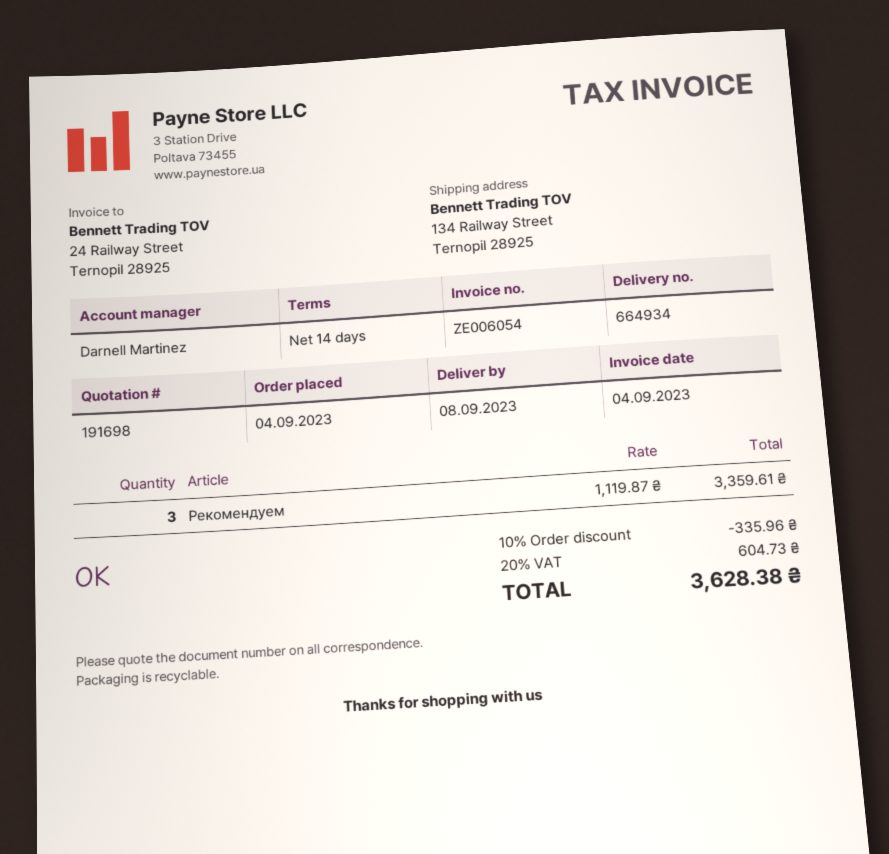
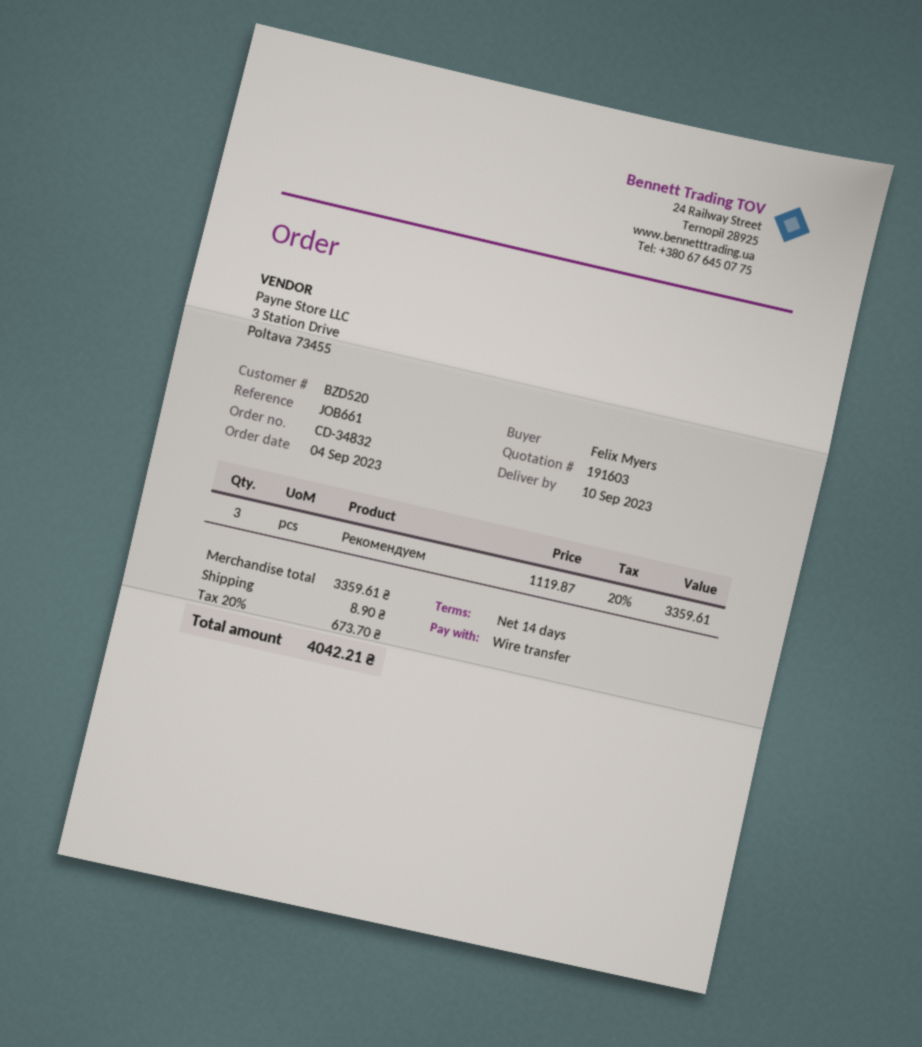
quote number: 191698 -> 191603
delivery date: 2023-09-08 -> 2023-09-10
discount: 10% = 335.96 -> none
shipping: none -> 8.90
tax: 20% = 604.73 -> 20% = 673.70
total: 3628.38 -> 4042.21

